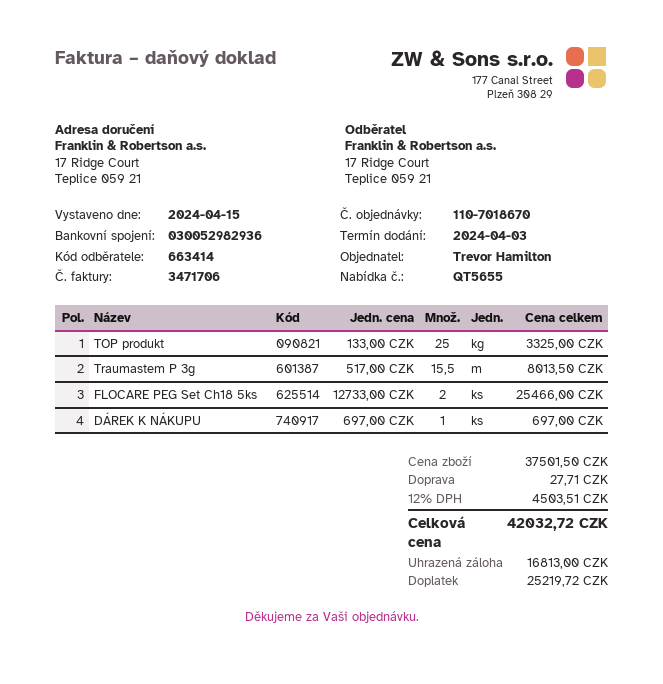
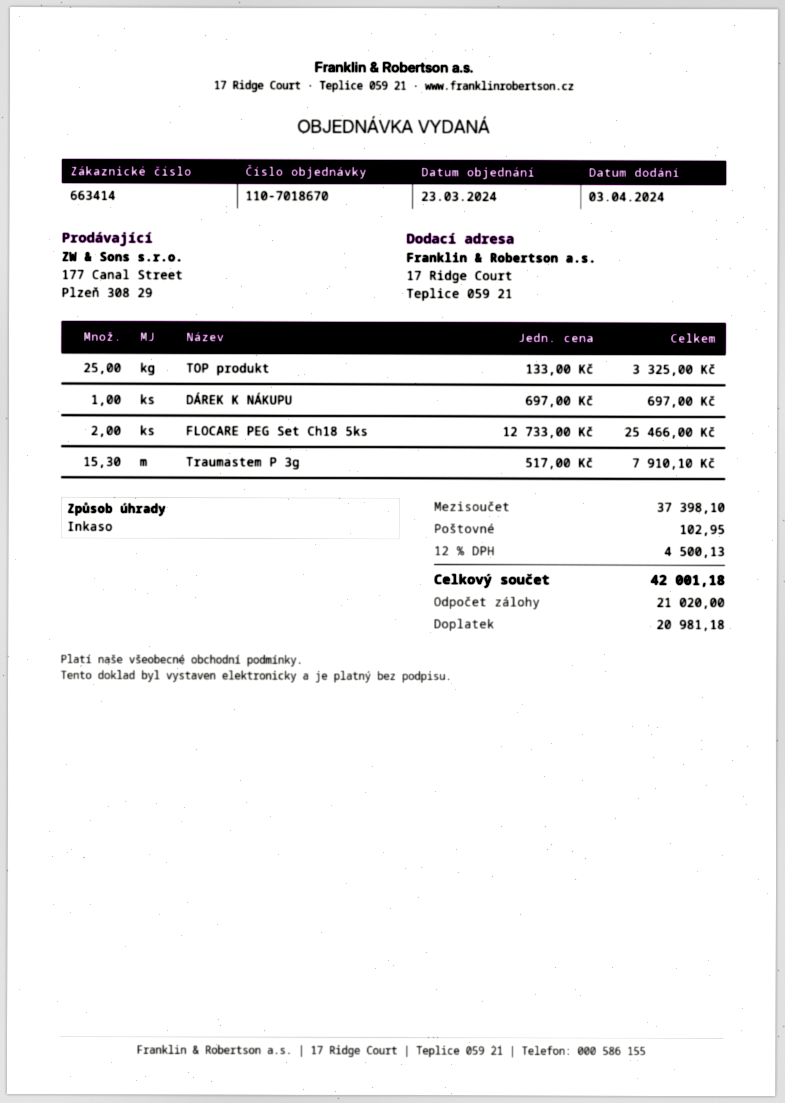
Traumastem P 3g: 15.5 x 517.00 = 8013.50 -> 15.3 x 517.00 = 7910.10
subtotal: 37501.50 -> 37398.10
shipping: 27.71 -> 102.95
tax: 12% = 4503.51 -> 12% = 4500.13
total: 42032.72 -> 42001.18
deposit: 16813.00 -> 21020.00
balance: 25219.72 -> 20981.18

